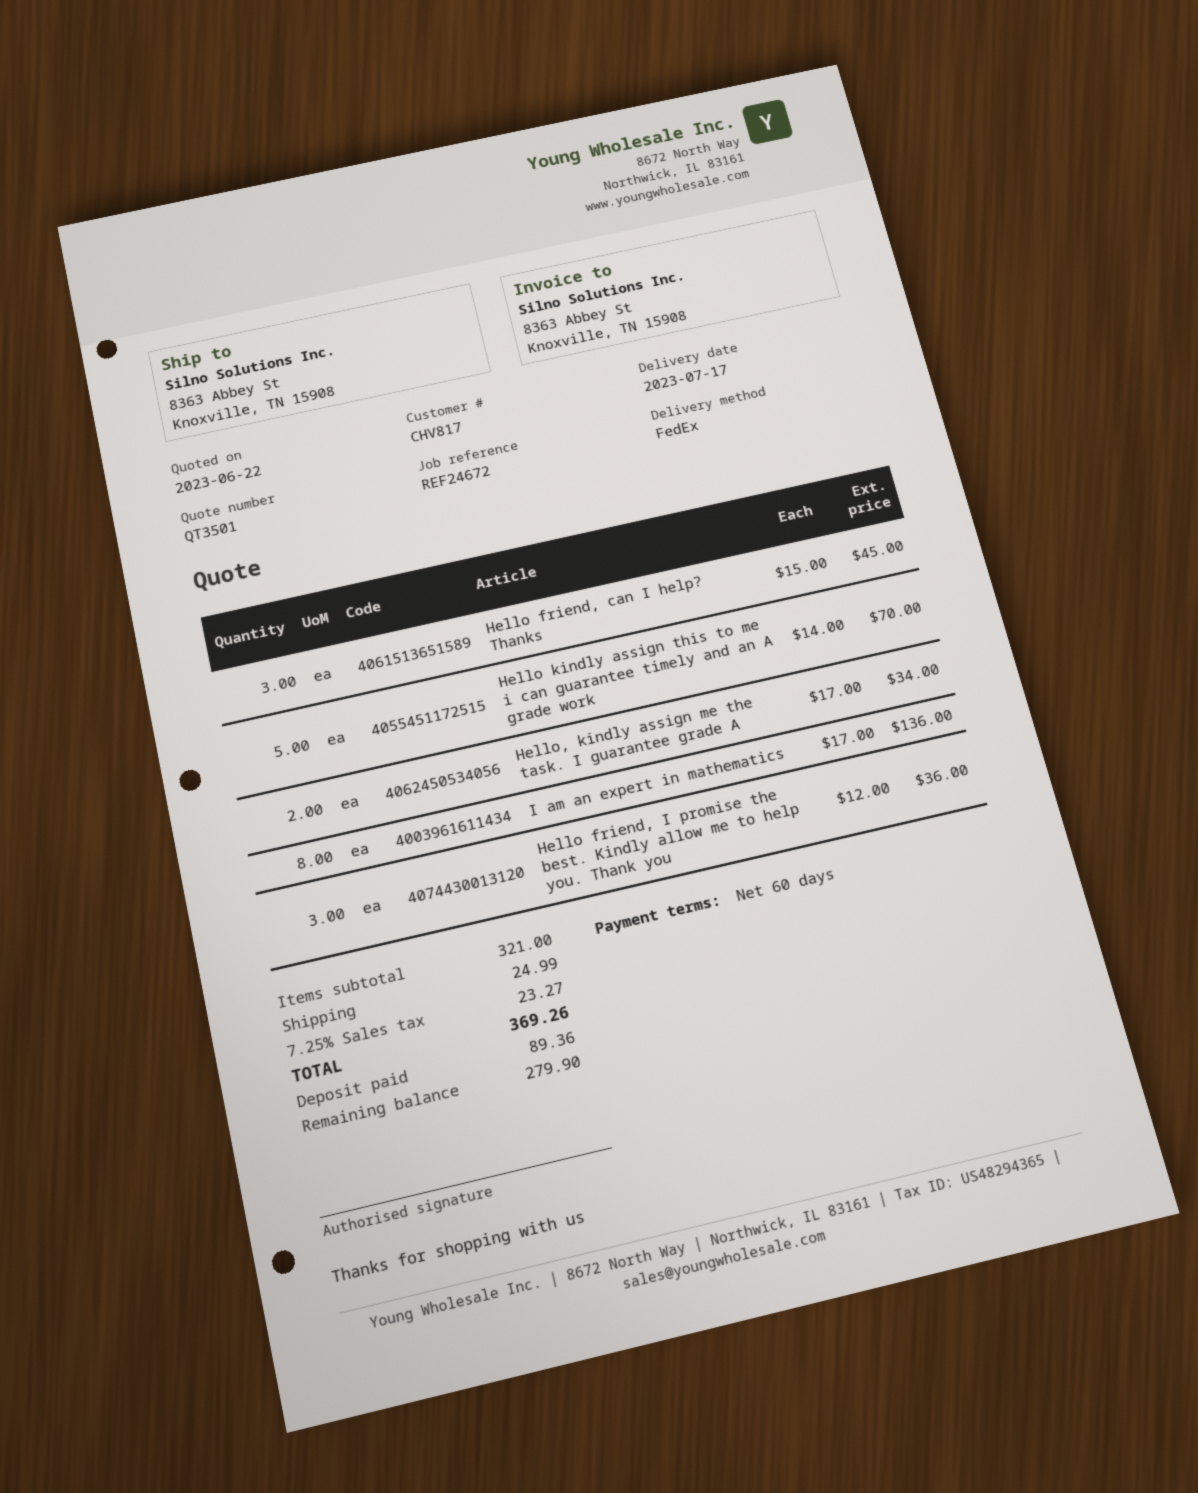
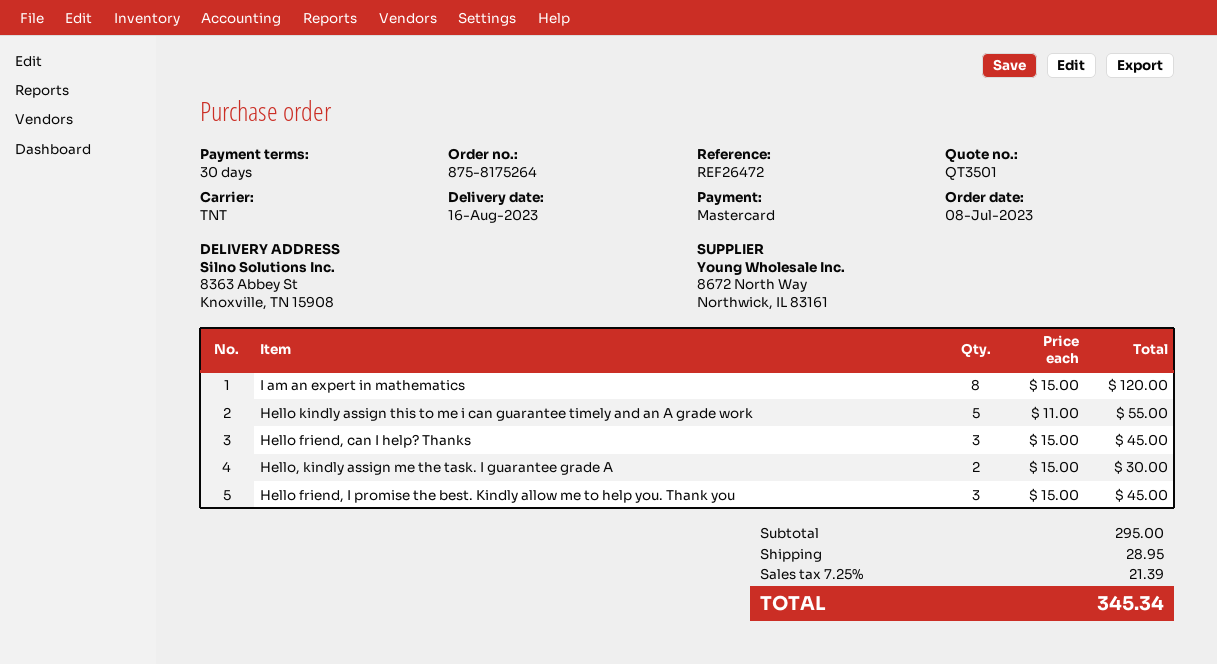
delivery date: 2023-07-17 -> 2023-08-16
payment terms: 60 days -> 30 days
reference: REF24672 -> REF26472
shipping method: FedEx -> TNT
Hello kindly assign this to me i can guarantee timely and an A grade work: 5 x 14.00 = 70.00 -> 5 x 11.00 = 55.00
Hello, kindly assign me the task. I guarantee grade A: 2 x 17.00 = 34.00 -> 2 x 15.00 = 30.00
I am an expert in mathematics: 8 x 17.00 = 136.00 -> 8 x 15.00 = 120.00
Hello friend, I promise the best. Kindly allow me to help you. Thank you: 3 x 12.00 = 36.00 -> 3 x 15.00 = 45.00
subtotal: 321.00 -> 295.00
shipping: 24.99 -> 28.95
tax: 7.25% = 23.27 -> 7.25% = 21.39
total: 369.26 -> 345.34

